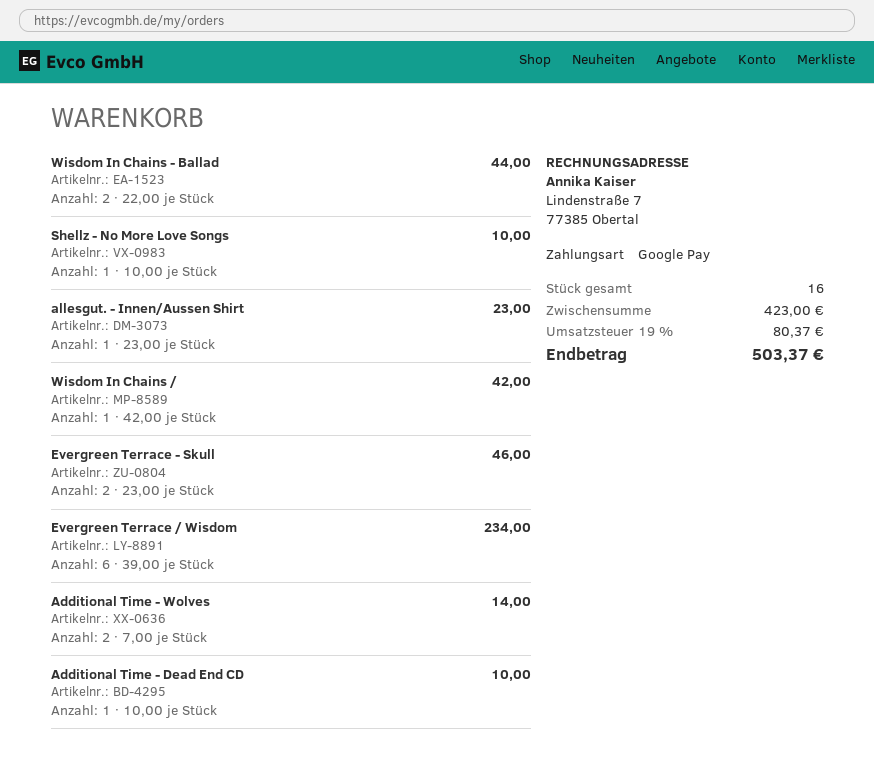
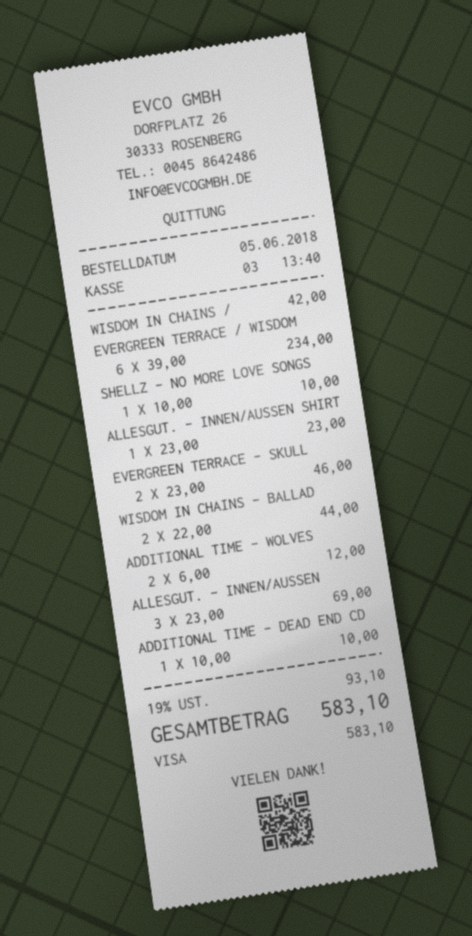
payment method: Google Pay -> Visa
Additional Time - Wolves: 2 x 7.00 = 14.00 -> 2 x 6.00 = 12.00
ALLESGUT. - INNEN/AUSSEN: none -> 3 x 23.00 = 69.00
tax: 19% = 80.37 -> 19% = 93.10
total: 503.37 -> 583.10

